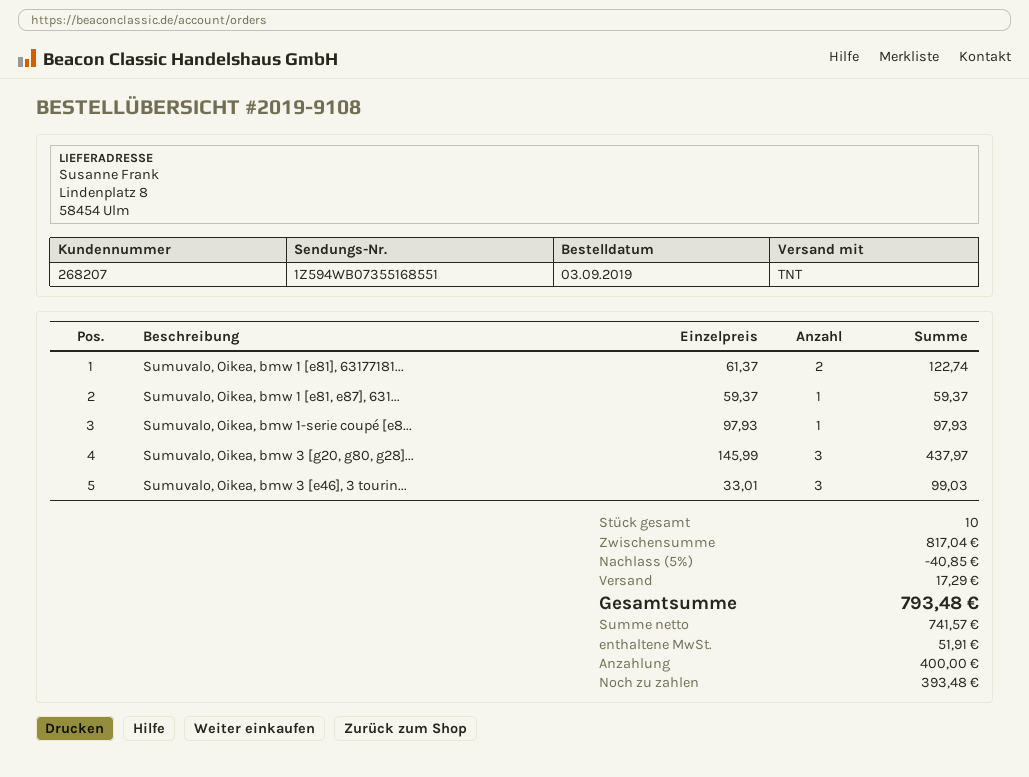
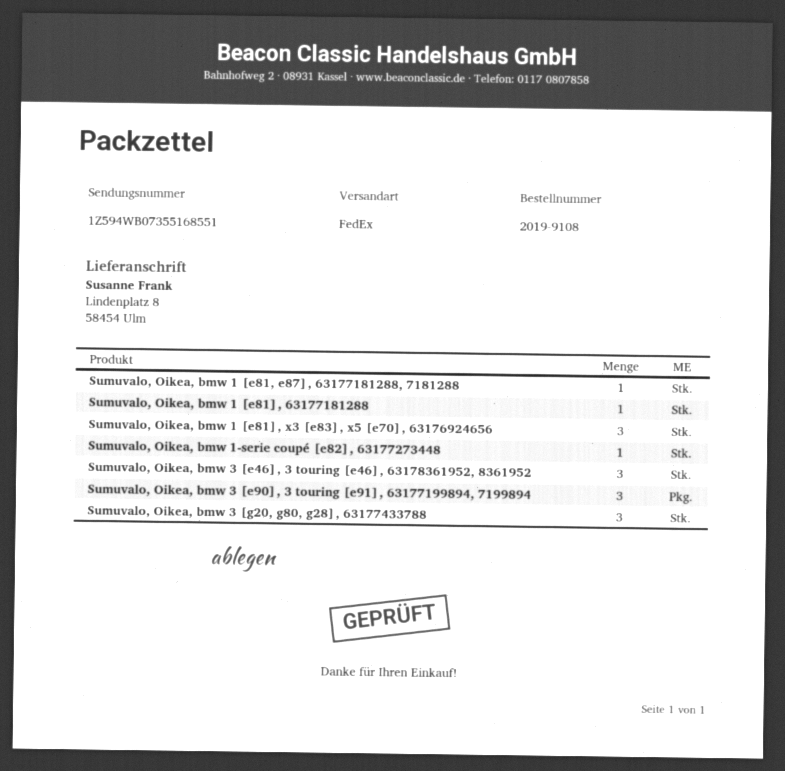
shipping method: TNT -> FedEx
Sumuvalo, Oikea, bmw 1 [e81], 63177181...: 2 -> 1
Sumuvalo, Oikea, bmw 1 [e81], x3 [e83], x5 [e70], 63176924656: none -> 3
Sumuvalo, Oikea, bmw 3 [e90], 3 touring [e91], 63177199894, 7199894: none -> 3

